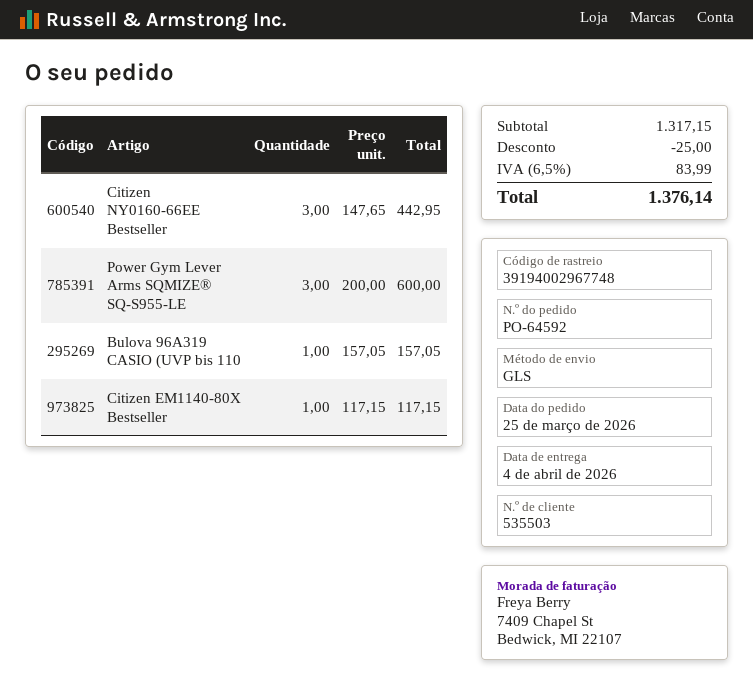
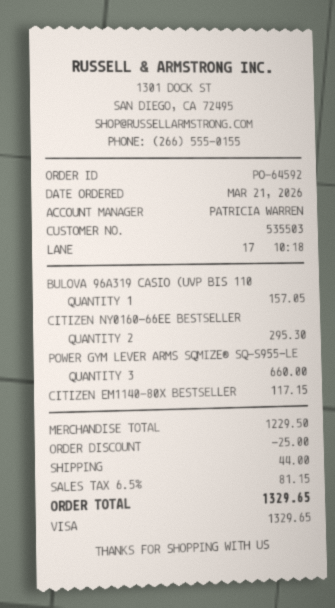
order date: 2026-03-25 -> 2026-03-21
Citizen NY0160-66EE Bestseller: 3 for 442.95 -> 2 for 295.30
Power Gym Lever Arms SQMIZE® SQ-S955-LE: 3 for 600.00 -> 3 for 660.00
subtotal: 1317.15 -> 1229.50
shipping: none -> 44.00
tax: 6.5% = 83.99 -> 6.5% = 81.15
total: 1376.14 -> 1329.65

